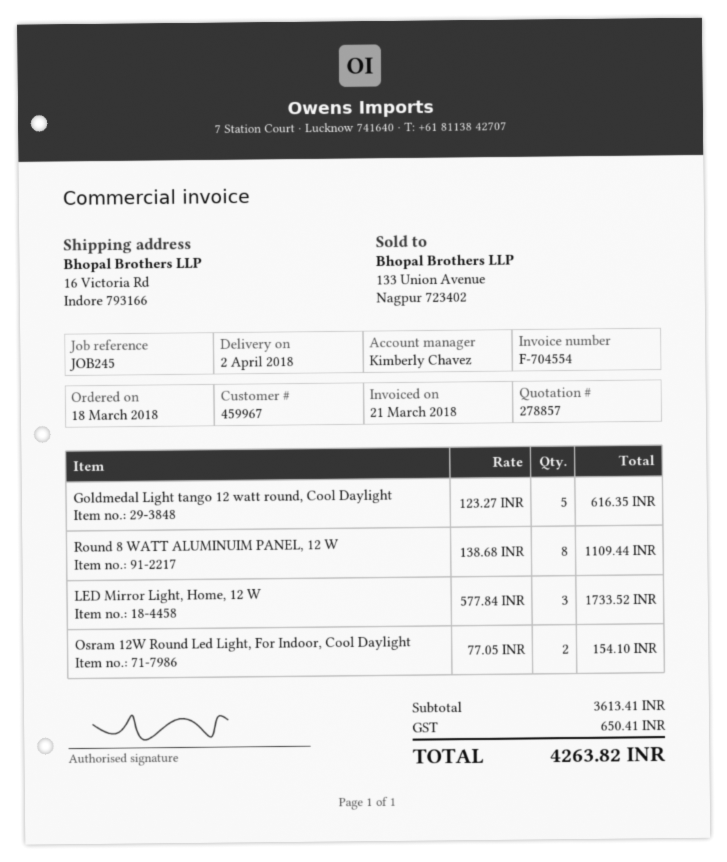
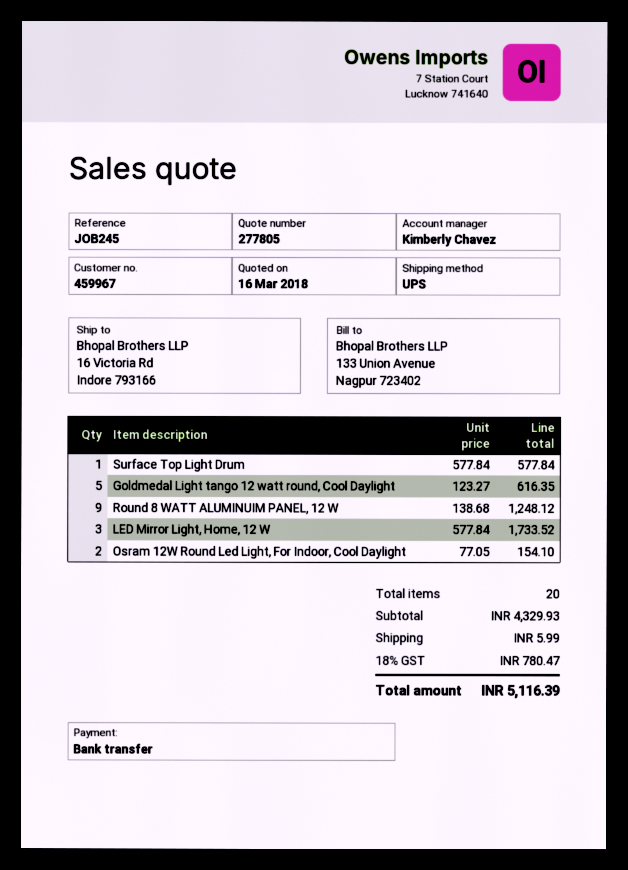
quote number: 278857 -> 277805
Round 8 WATT ALUMINUIM PANEL, 12 W: 8 x 138.68 = 1109.44 -> 9 x 138.68 = 1248.12
Surface Top Light Drum: none -> 1 x 577.84 = 577.84
subtotal: 3613.41 -> 4329.93
shipping: none -> 5.99
tax: 650.41 -> 780.47
total: 4263.82 -> 5116.39

